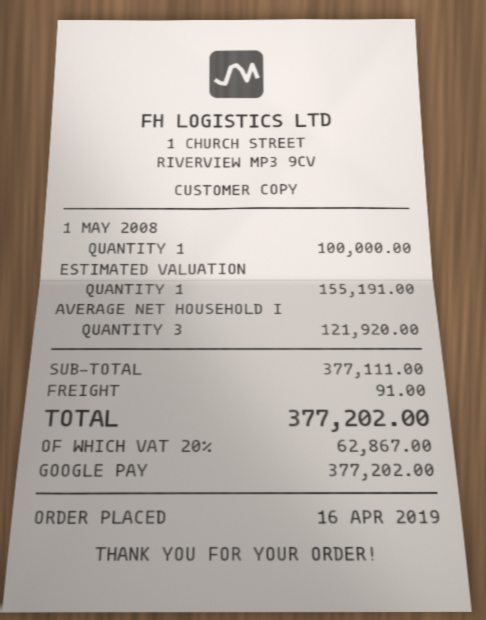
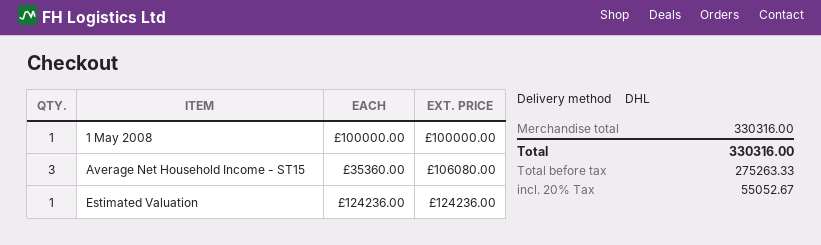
ESTIMATED VALUATION: 1 for 155191.00 -> 1 for 124236.00
AVERAGE NET HOUSEHOLD I: 3 for 121920.00 -> 3 for 106080.00
subtotal: 377111.00 -> 330316.00
shipping: 91.00 -> none
tax: 20% = 62867.00 -> 20% = 55052.67
total: 377202.00 -> 330316.00

